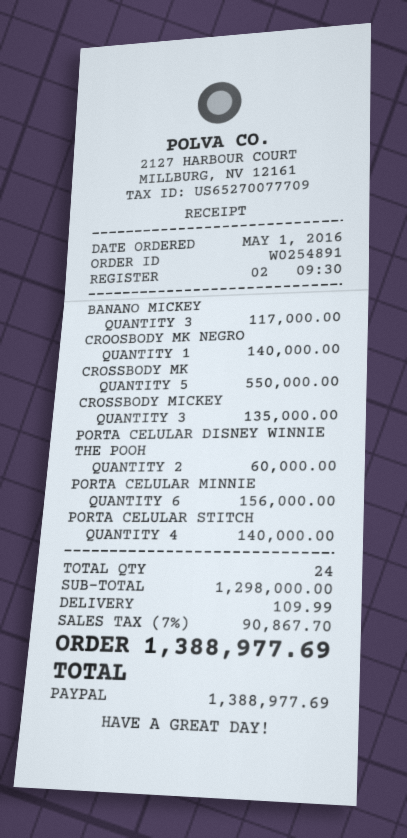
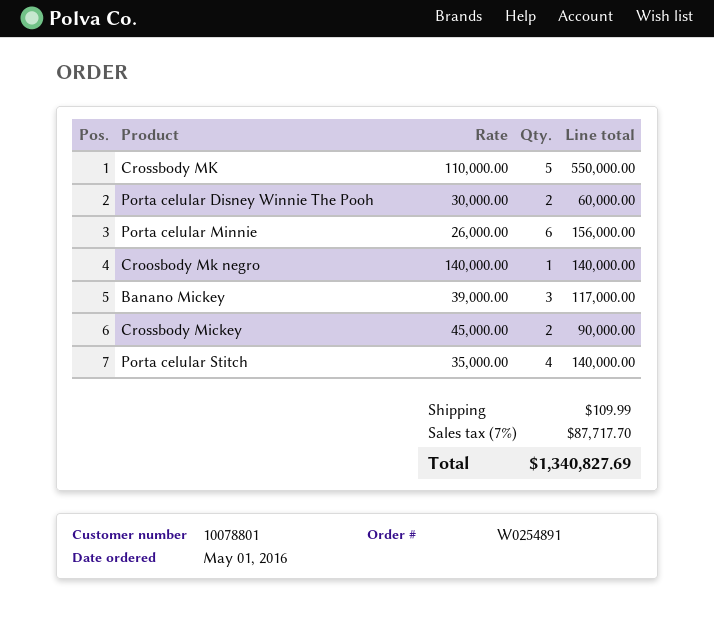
CROSSBODY MICKEY: 3 for 135000.00 -> 2 for 90000.00
tax: 7% = 90867.70 -> 7% = 87717.70
total: 1388977.69 -> 1340827.69

